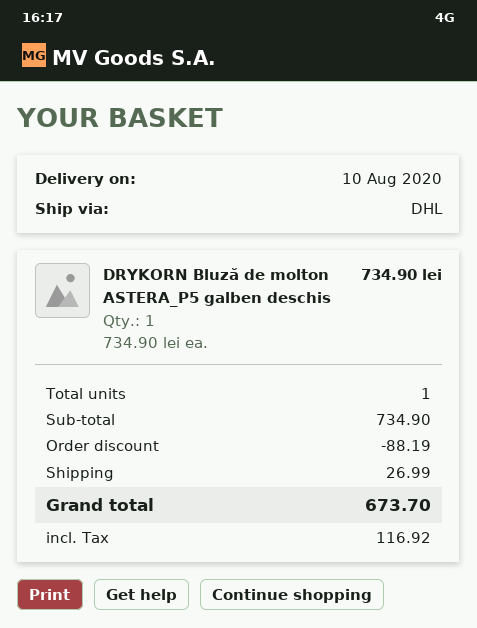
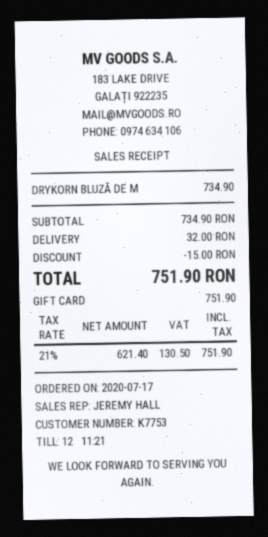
discount: 88.19 -> 15.00
shipping: 26.99 -> 32.00
tax: 116.92 -> 130.50
total: 673.70 -> 751.90

